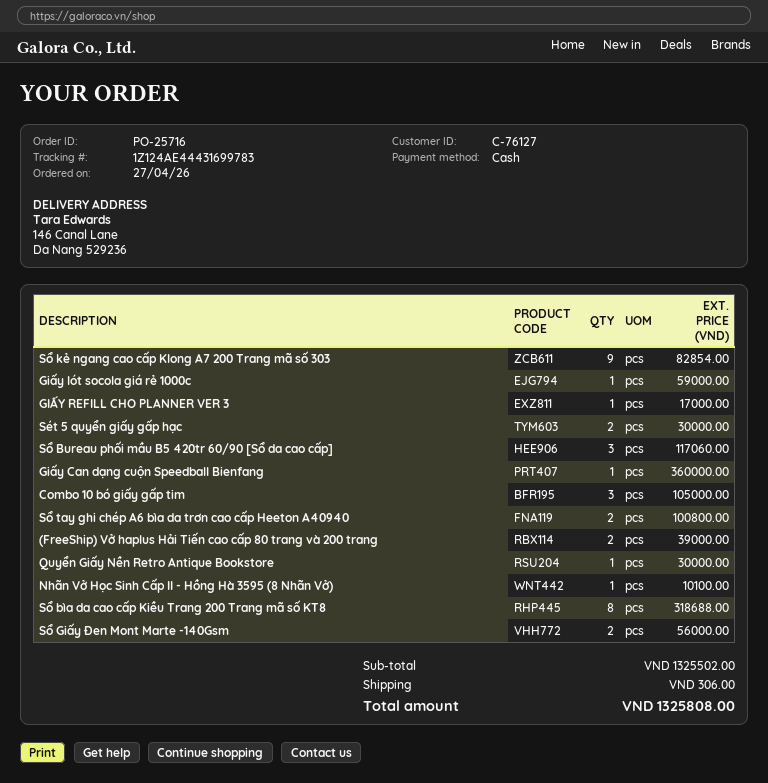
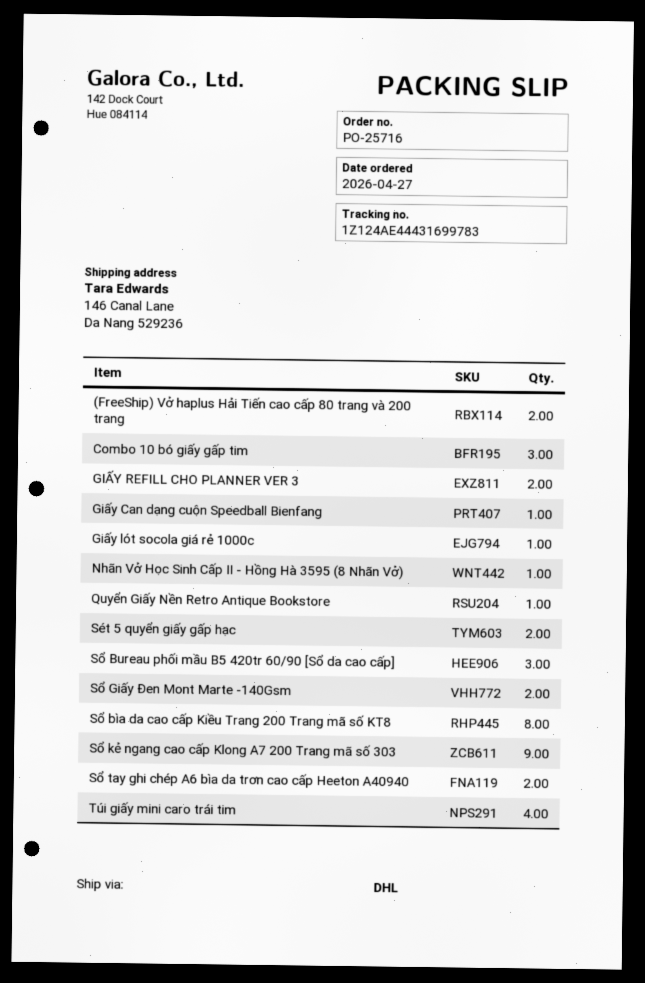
GIẤY REFILL CHO PLANNER VER 3: 1 -> 2
Túi giấy mini caro trái tim: none -> 4

